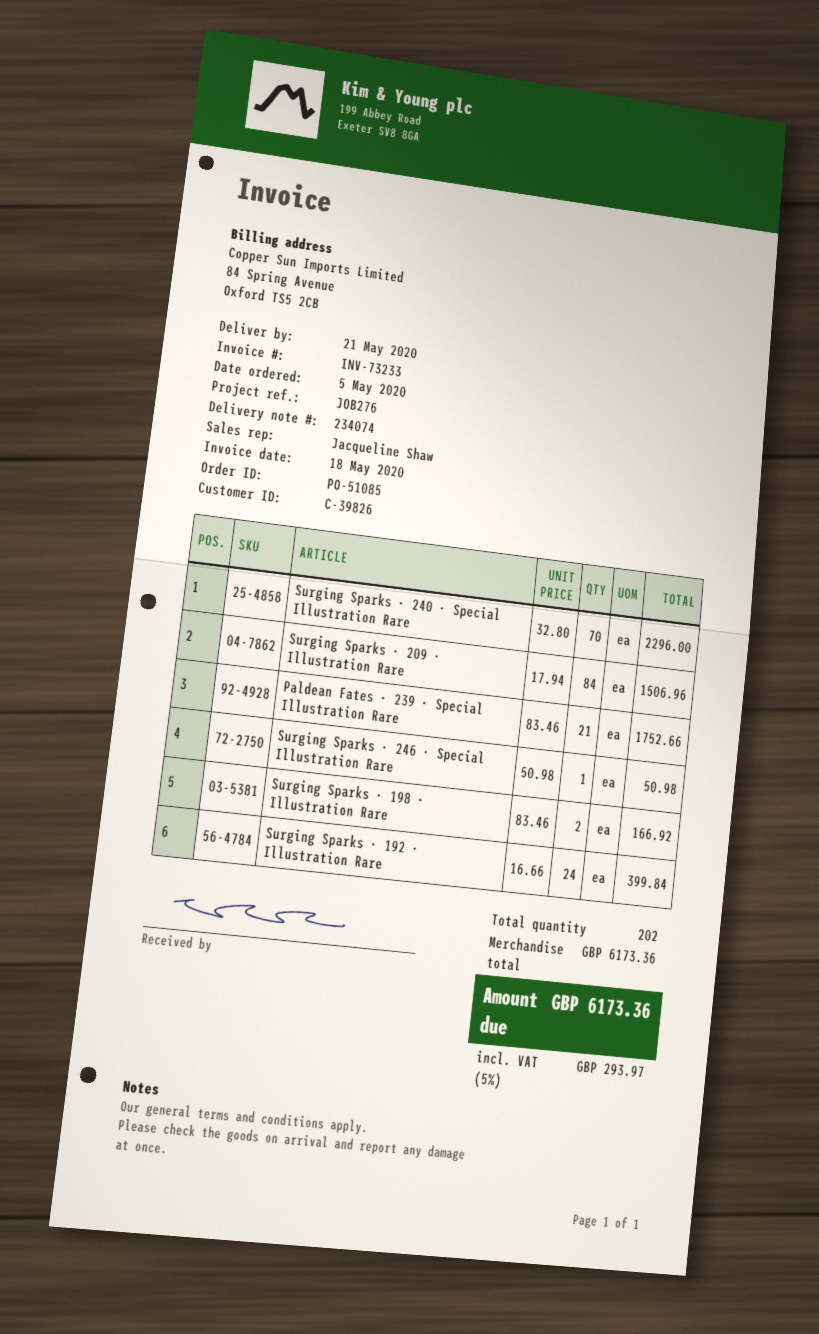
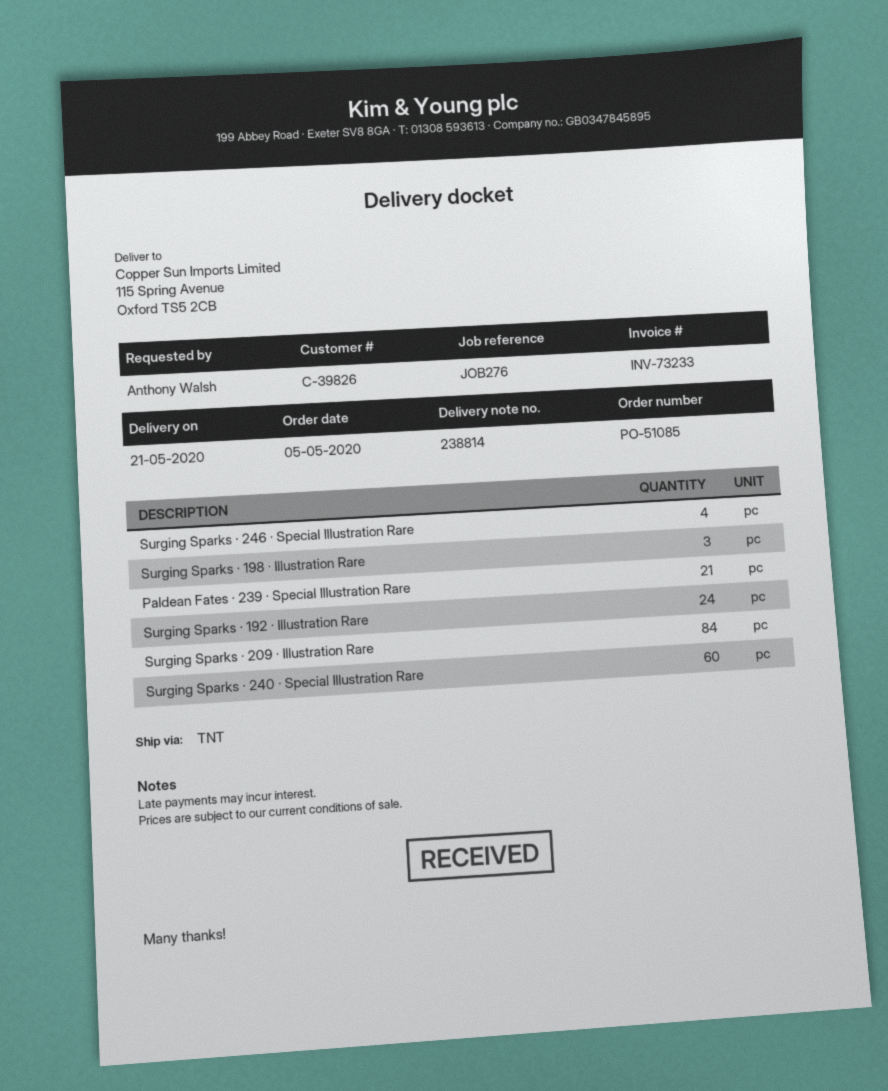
delivery note number: 234074 -> 238814
Surging Sparks · 240 · Special Illustration Rare: 70 -> 60
Surging Sparks · 246 · Special Illustration Rare: 1 -> 4
Surging Sparks · 198 · Illustration Rare: 2 -> 3

